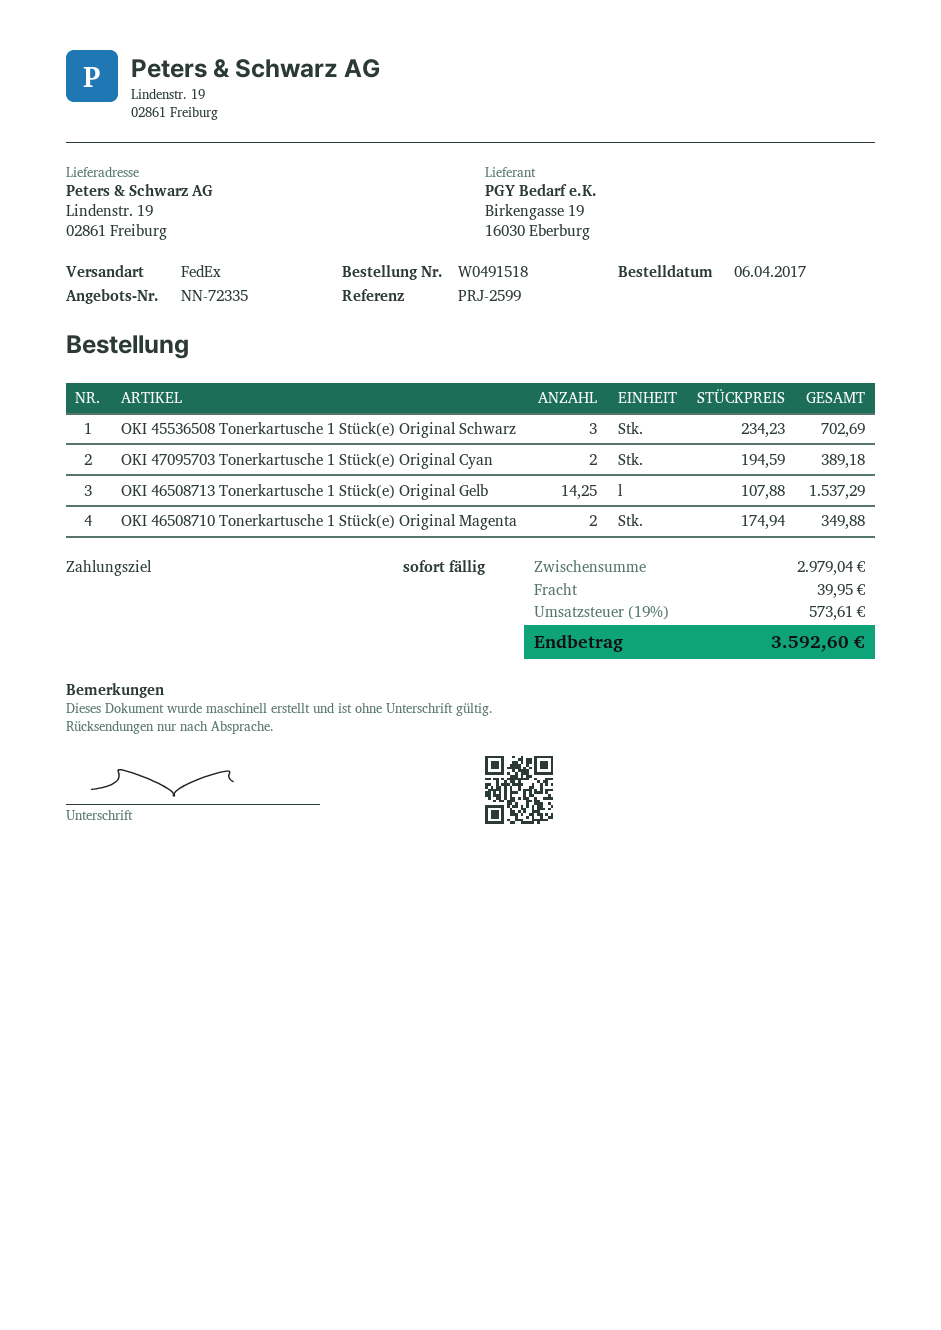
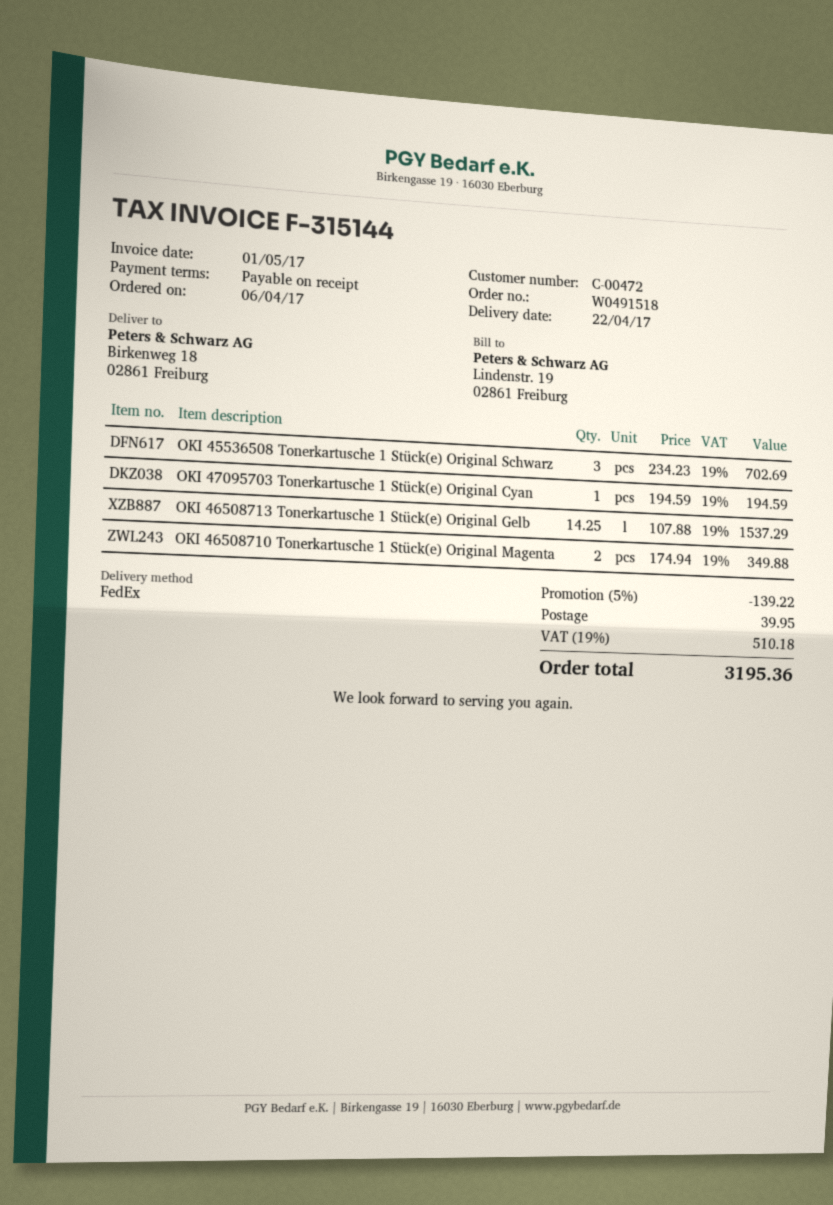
ship to: Lindenstr. 19, 02861 Freiburg -> Birkenweg 18, 02861 Freiburg
OKI 47095703 Tonerkartusche 1 Stück(e) Original Cyan: 2 x 194.59 = 389.18 -> 1 x 194.59 = 194.59
discount: none -> 5% = 139.22
tax: 19% = 573.61 -> 19% = 510.18
total: 3592.60 -> 3195.36

